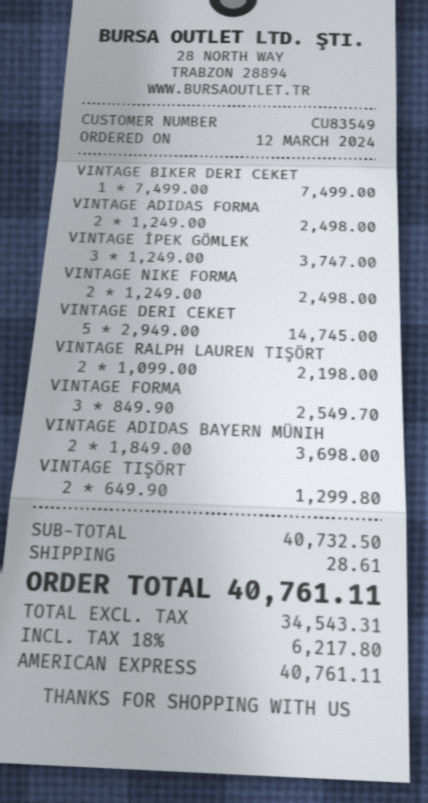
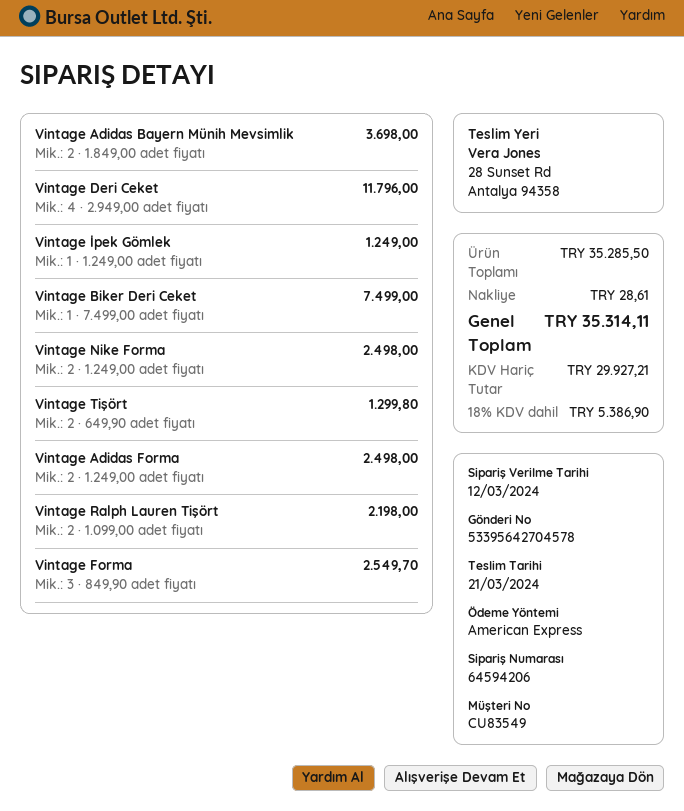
VINTAGE İPEK GÖMLEK: 3 x 1249.00 = 3747.00 -> 1 x 1249.00 = 1249.00
VINTAGE DERI CEKET: 5 x 2949.00 = 14745.00 -> 4 x 2949.00 = 11796.00
subtotal: 40732.50 -> 35285.50
net: 34543.31 -> 29927.21
tax: 18% = 6217.80 -> 18% = 5386.90
total: 40761.11 -> 35314.11

